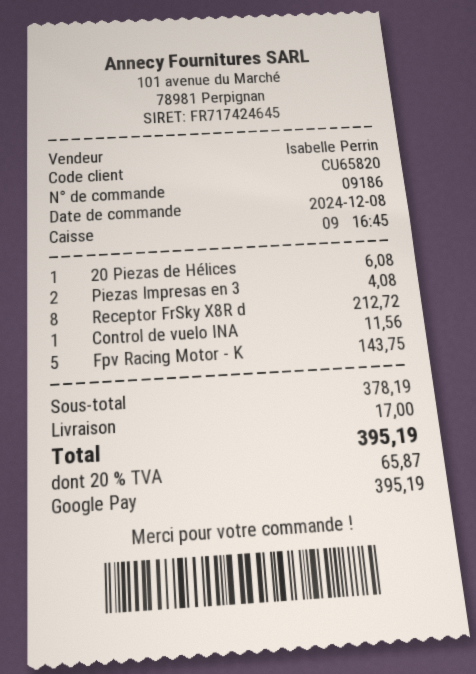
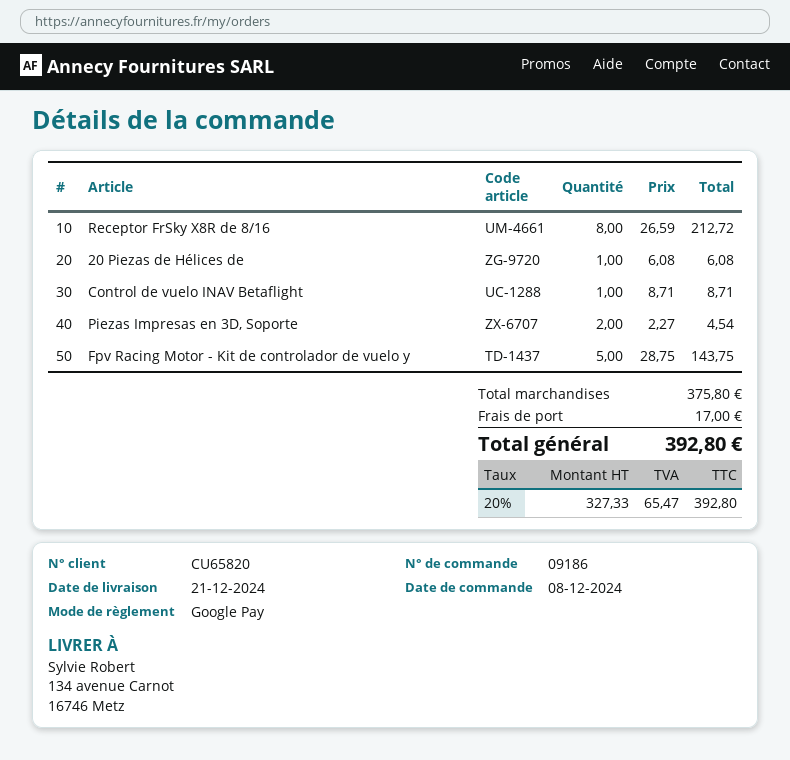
Piezas Impresas en 3: 2 for 4.08 -> 2 for 4.54
Control de vuelo INA: 1 for 11.56 -> 1 for 8.71
subtotal: 378.19 -> 375.80
tax: 20% = 65.87 -> 20% = 65.47
total: 395.19 -> 392.80

